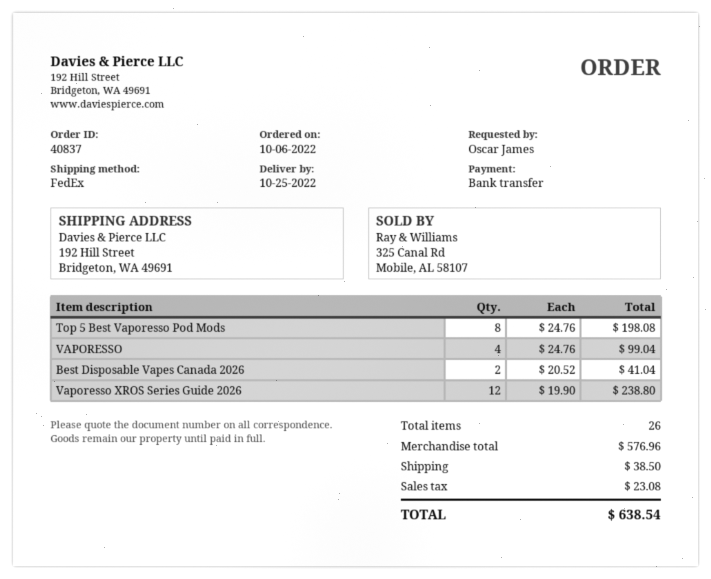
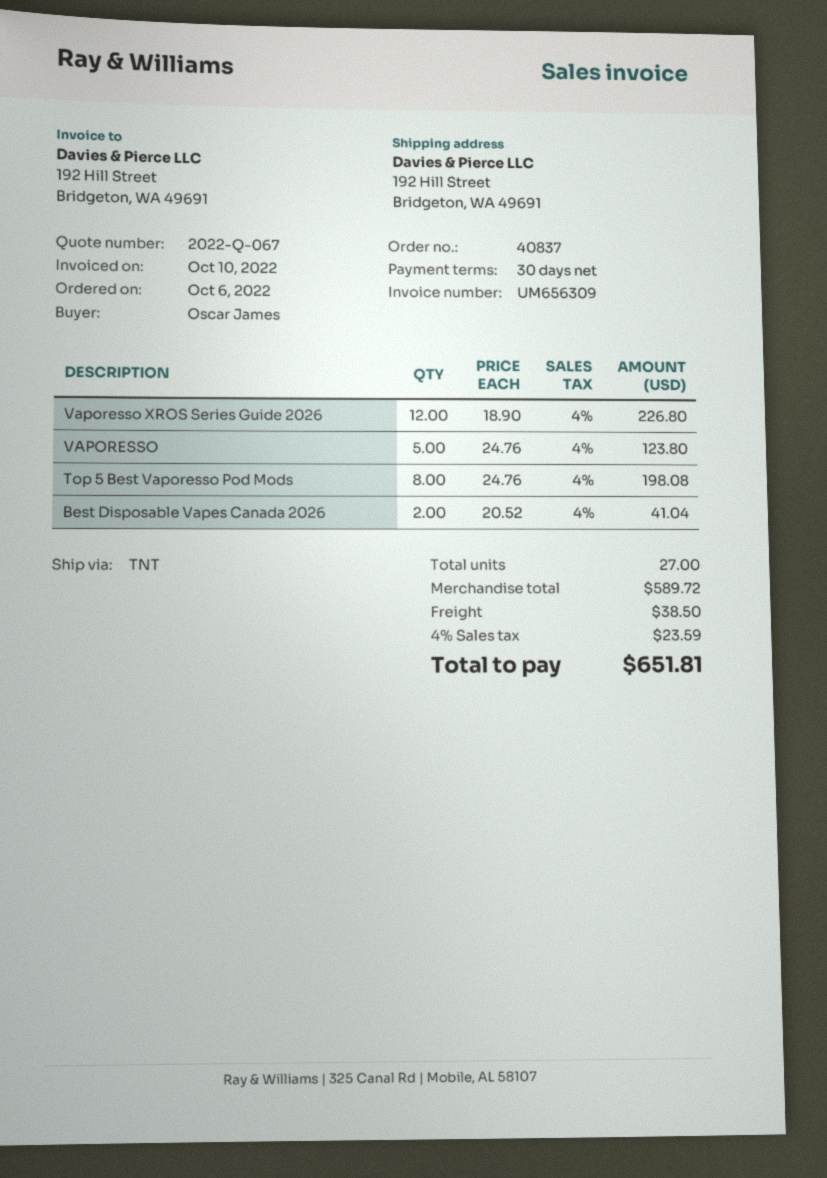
shipping method: FedEx -> TNT
VAPORESSO: 4 x 24.76 = 99.04 -> 5 x 24.76 = 123.80
Vaporesso XROS Series Guide 2026: 12 x 19.90 = 238.80 -> 12 x 18.90 = 226.80
total quantity: 26 -> 27
subtotal: 576.96 -> 589.72
tax: 23.08 -> 23.59
total: 638.54 -> 651.81

